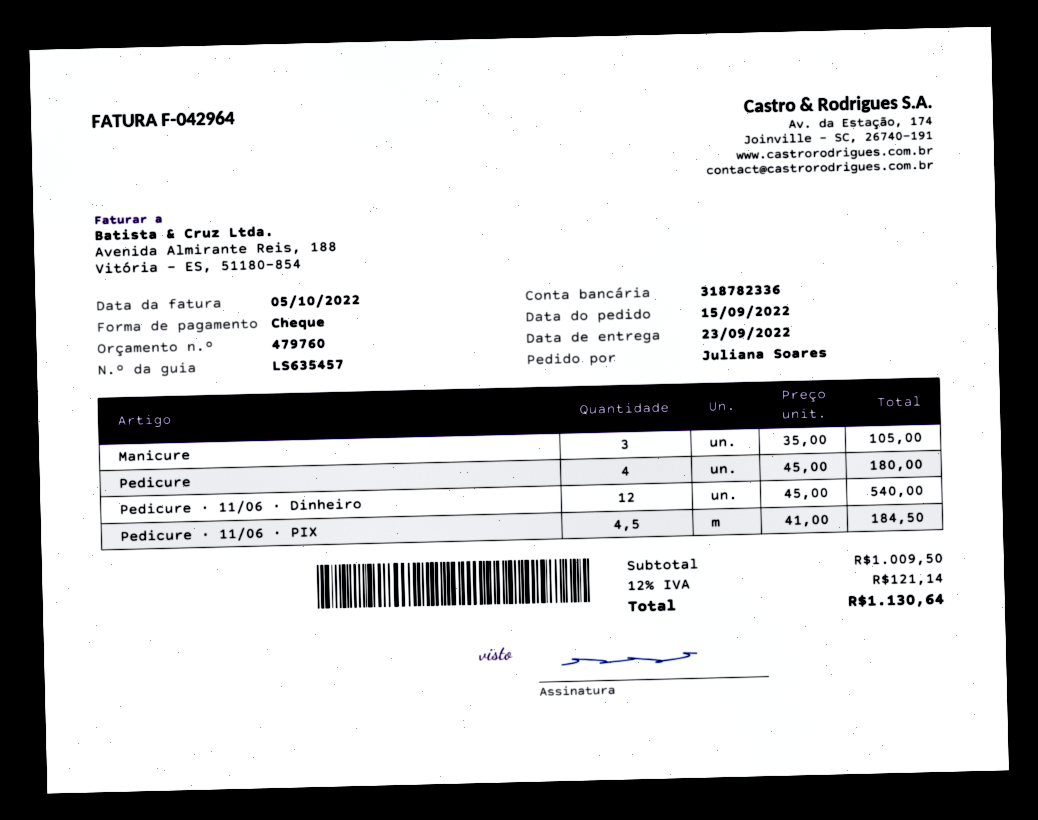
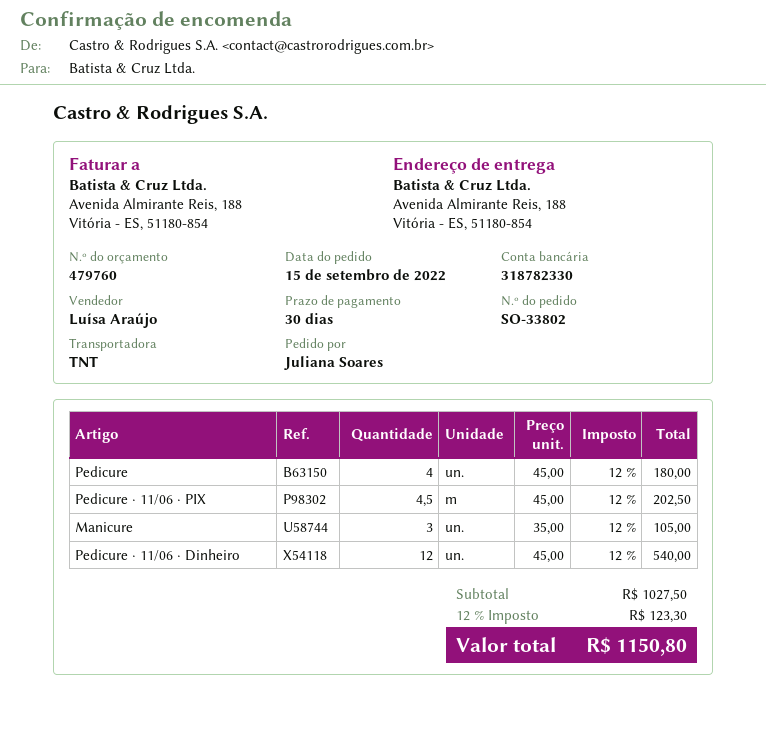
bank account: 318782336 -> 318782330
Pedicure · 11/06 · PIX: 4.5 x 41.00 = 184.50 -> 4.5 x 45.00 = 202.50
subtotal: 1009.50 -> 1027.50
tax: 12% = 121.14 -> 12% = 123.30
total: 1130.64 -> 1150.80

